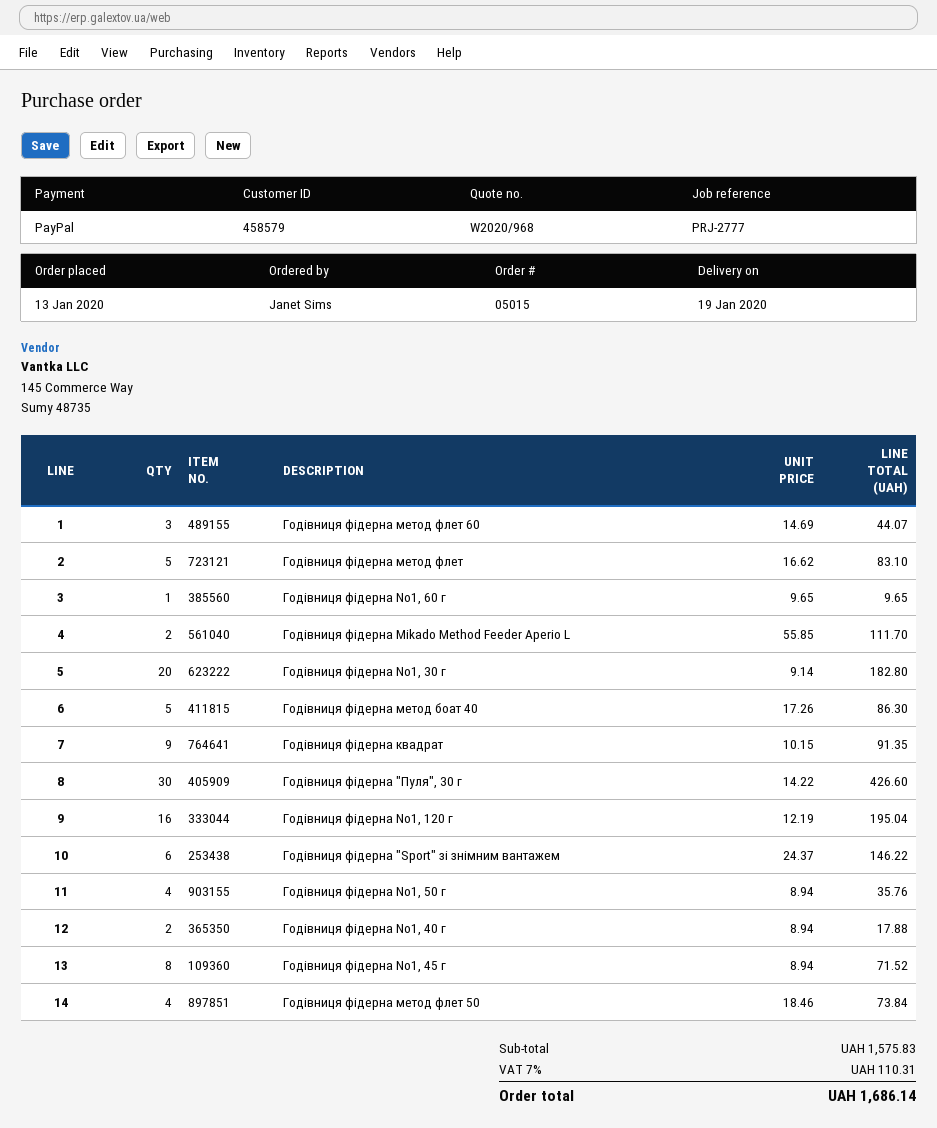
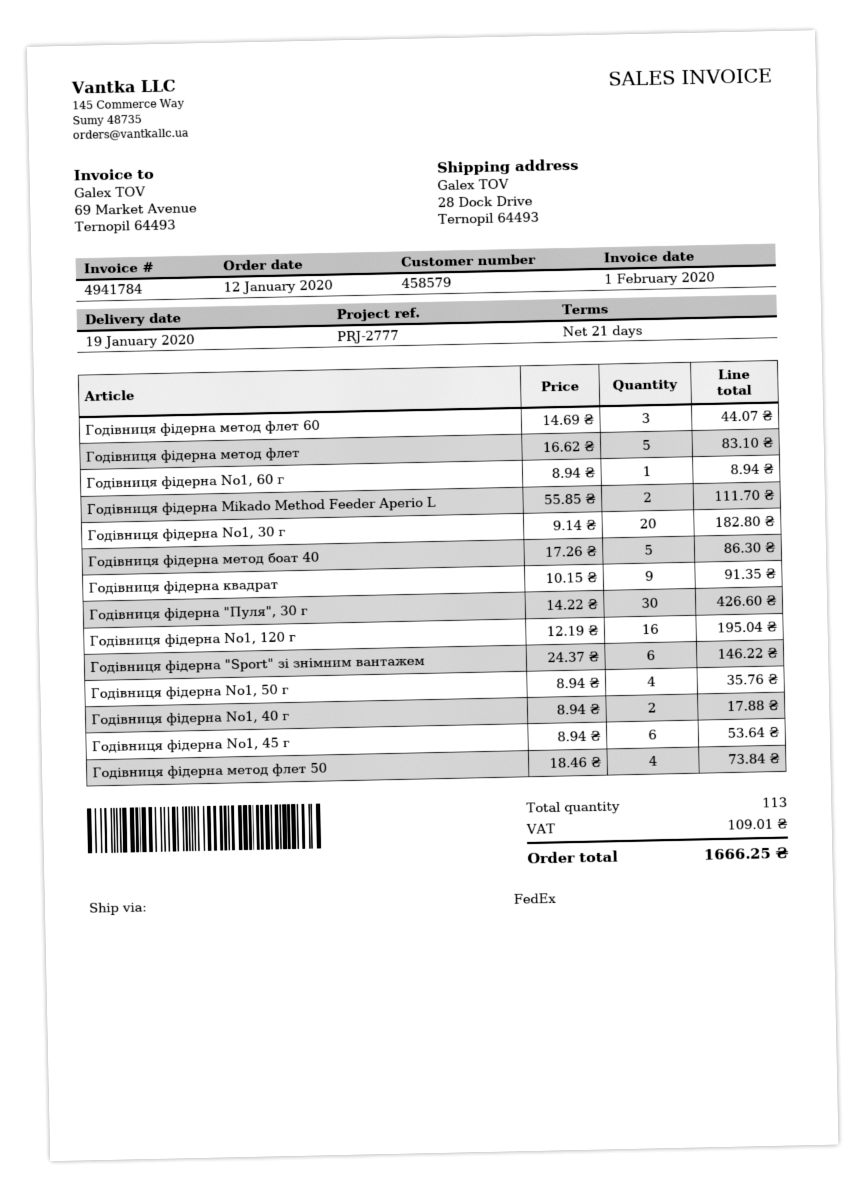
order date: 2020-01-13 -> 2020-01-12
Годівниця фідерна No1, 60 г: 1 x 9.65 = 9.65 -> 1 x 8.94 = 8.94
Годівниця фідерна No1, 45 г: 8 x 8.94 = 71.52 -> 6 x 8.94 = 53.64
tax: 110.31 -> 109.01
total: 1686.14 -> 1666.25

